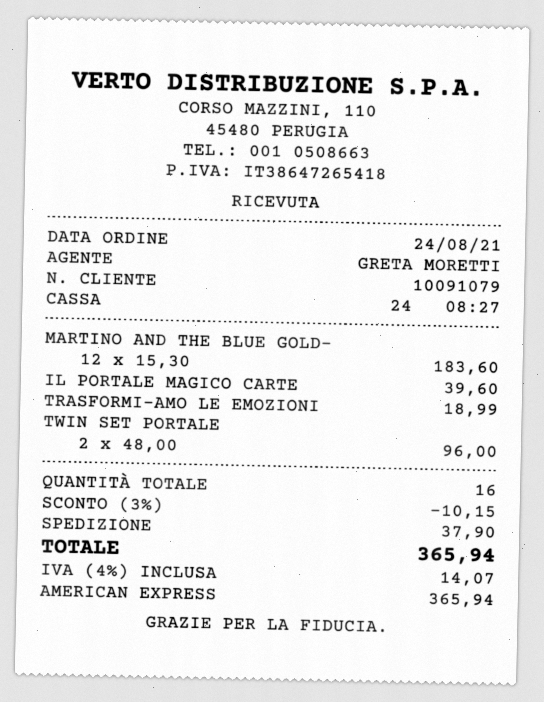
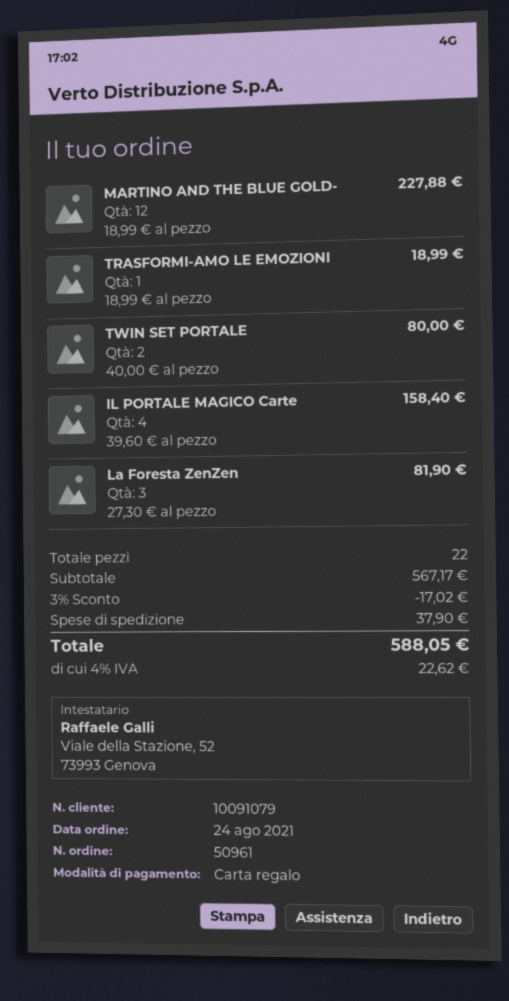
payment method: American Express -> gift card
MARTINO AND THE BLUE GOLD-: 12 x 15.30 = 183.60 -> 12 x 18.99 = 227.88
IL PORTALE MAGICO CARTE: 1 x 39.60 = 39.60 -> 4 x 39.60 = 158.40
TWIN SET PORTALE: 2 x 48.00 = 96.00 -> 2 x 40.00 = 80.00
La Foresta ZenZen: none -> 3 x 27.30 = 81.90
total quantity: 16 -> 22
discount: 3% = 10.15 -> 3% = 17.02
tax: 4% = 14.07 -> 4% = 22.62
total: 365.94 -> 588.05

